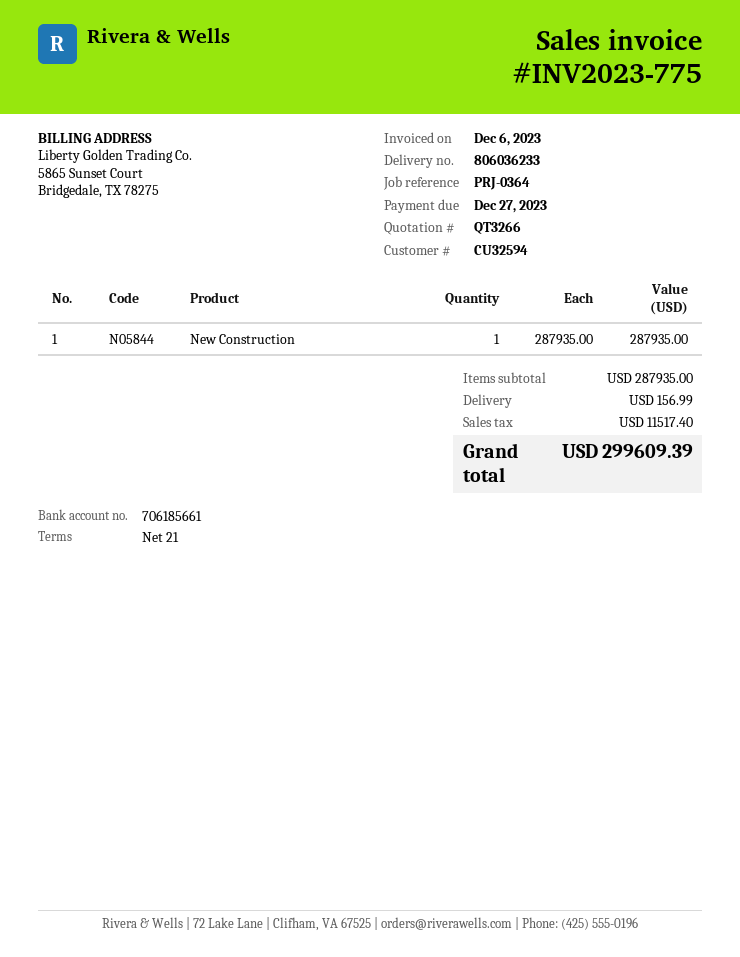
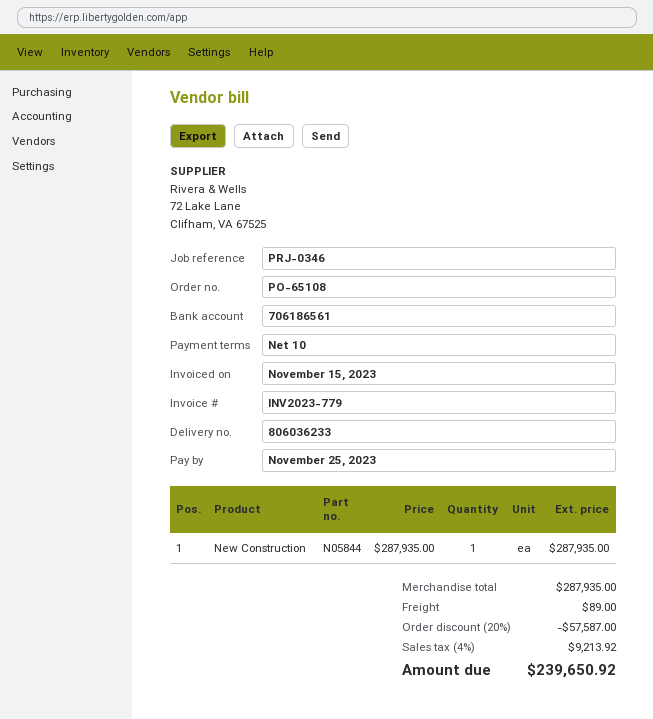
invoice number: INV2023-775 -> INV2023-779
invoice date: 2023-12-06 -> 2023-11-15
payment terms: 21 days -> 10 days
due date: 2023-12-27 -> 2023-11-25
reference: PRJ-0364 -> PRJ-0346
bank account: 706185661 -> 706186561
discount: none -> 20% = 57587.00
shipping: 156.99 -> 89.00
tax: 11517.40 -> 9213.92
total: 299609.39 -> 239650.92

